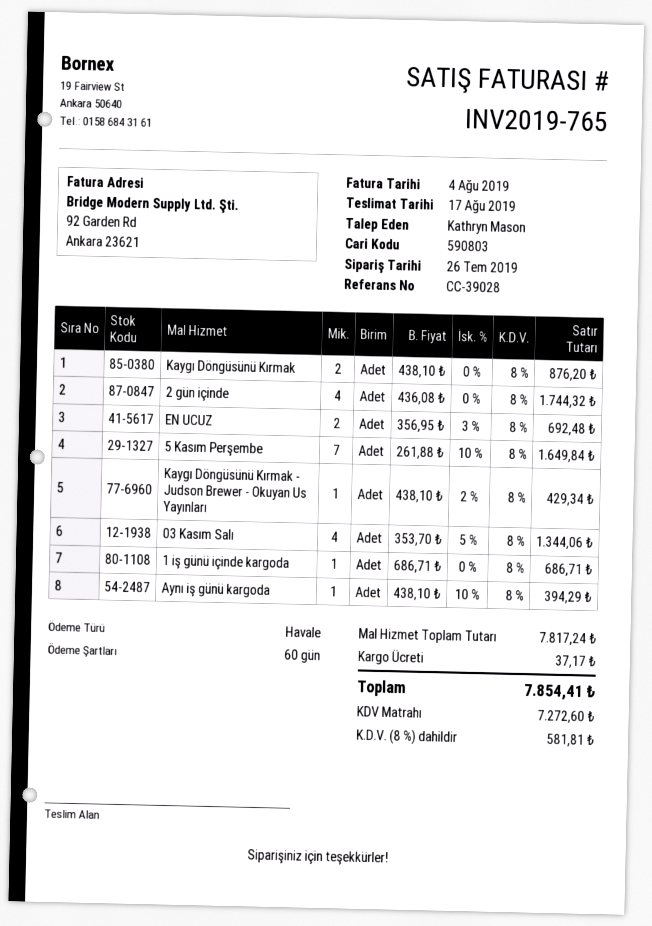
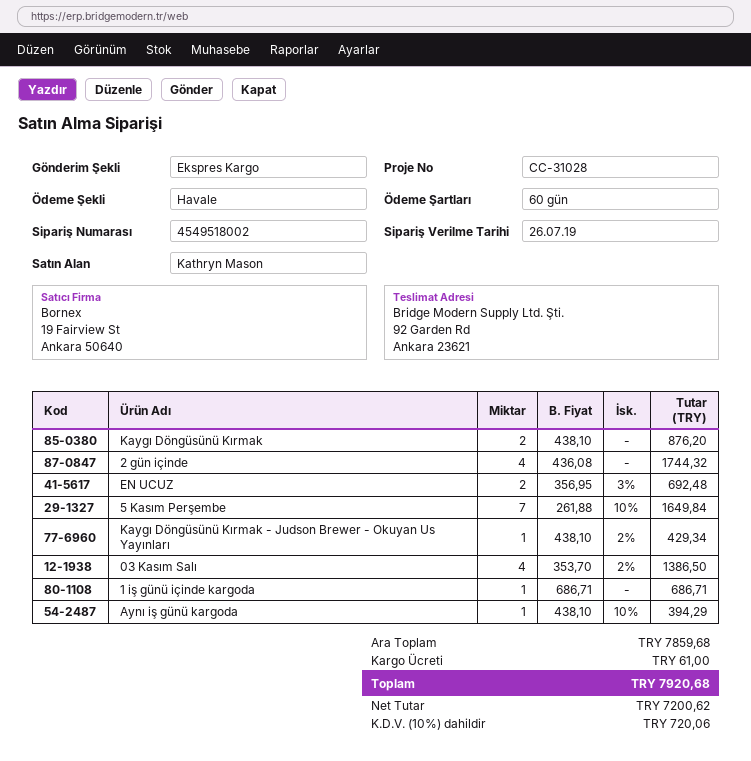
reference: CC-39028 -> CC-31028
03 Kasım Salı: 4 x 353.70 - 5% = 1344.06 -> 4 x 353.70 - 2% = 1386.50
subtotal: 7817.24 -> 7859.68
shipping: 37.17 -> 61.00
net: 7272.60 -> 7200.62
tax: 8% = 581.81 -> 10% = 720.06
total: 7854.41 -> 7920.68

